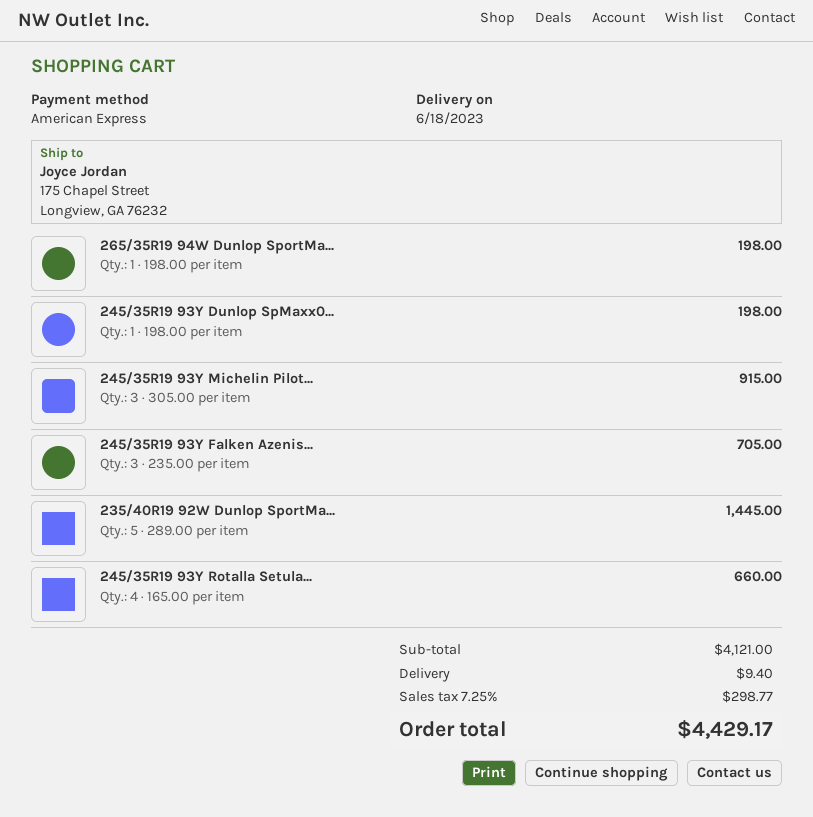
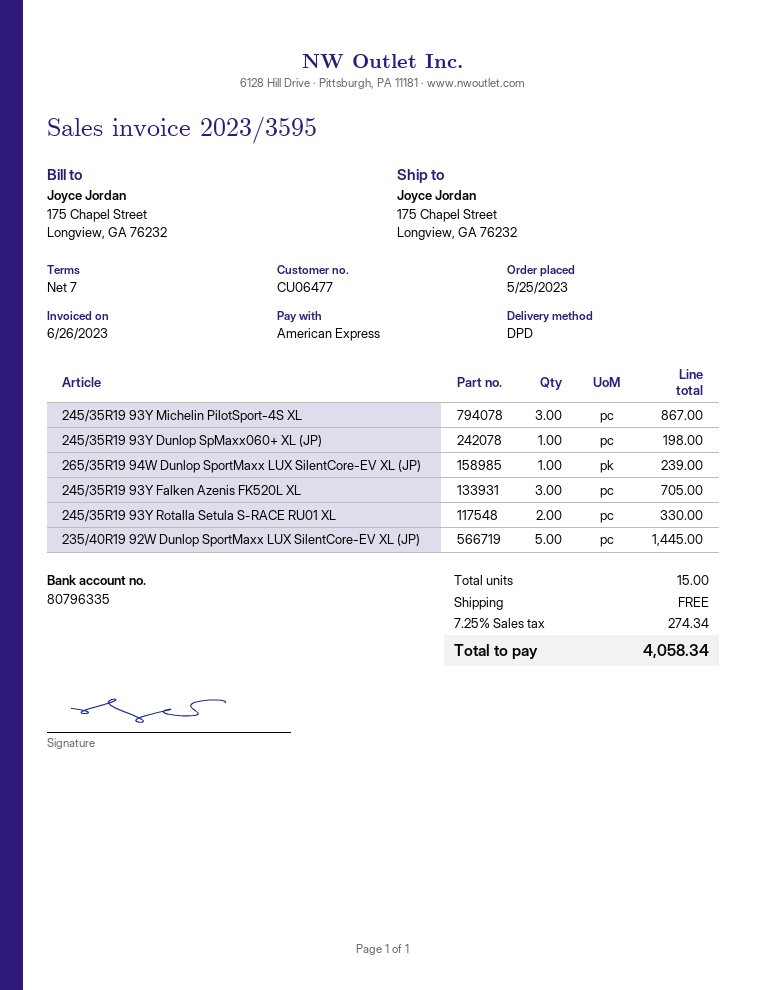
265/35R19 94W Dunlop SportMa...: 1 for 198.00 -> 1 for 239.00
245/35R19 93Y Michelin Pilot...: 3 for 915.00 -> 3 for 867.00
245/35R19 93Y Rotalla Setula...: 4 for 660.00 -> 2 for 330.00
shipping: 9.40 -> 0.00
tax: 7.25% = 298.77 -> 7.25% = 274.34
total: 4429.17 -> 4058.34

